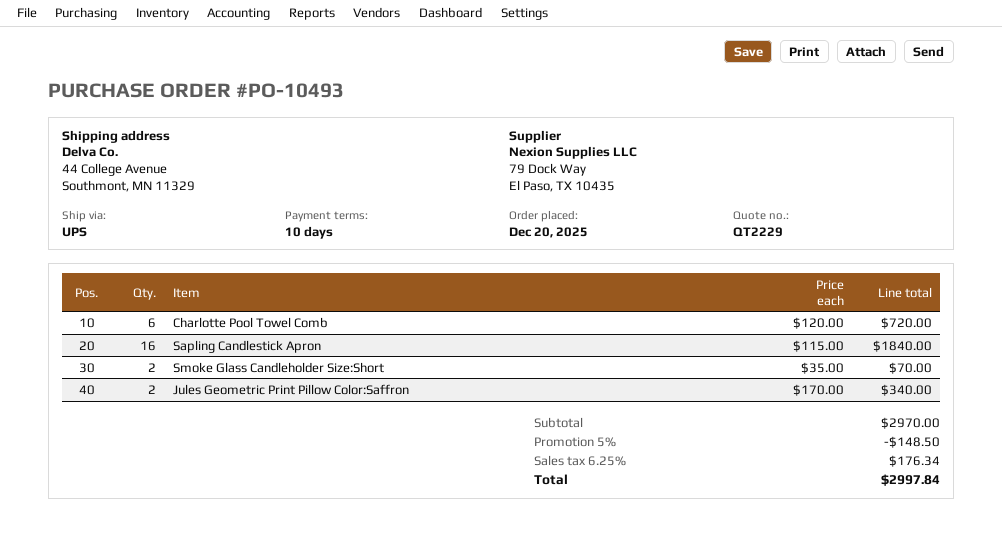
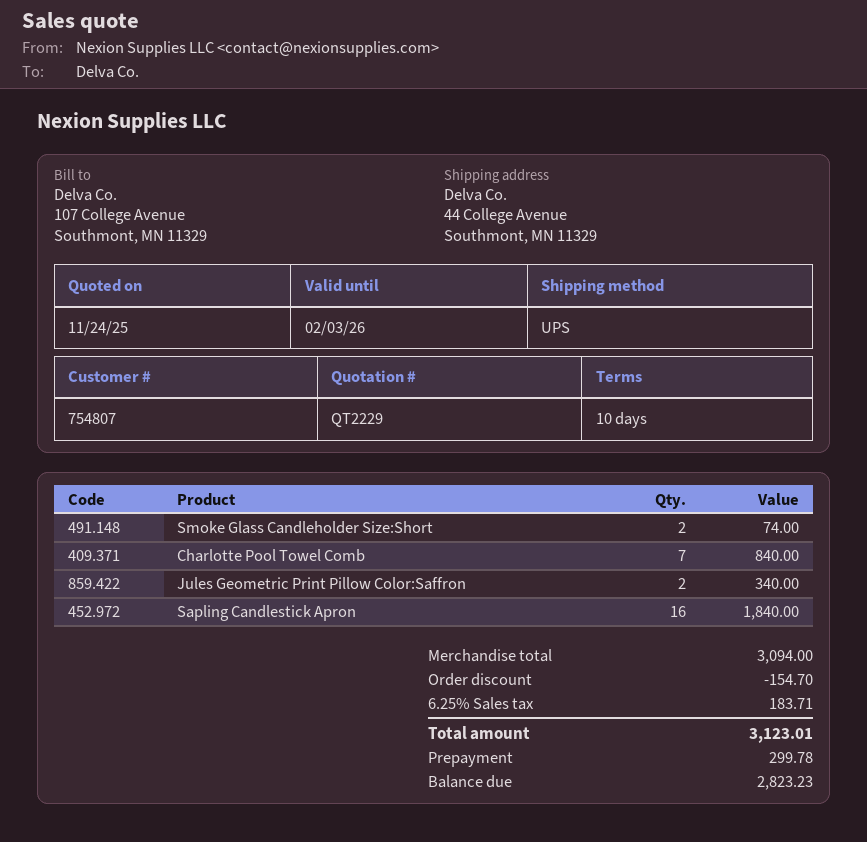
Charlotte Pool Towel Comb: 6 for 720.00 -> 7 for 840.00
Smoke Glass Candleholder Size:Short: 2 for 70.00 -> 2 for 74.00
subtotal: 2970.00 -> 3094.00
discount: 148.50 -> 154.70
tax: 6.25% = 176.34 -> 6.25% = 183.71
total: 2997.84 -> 3123.01

